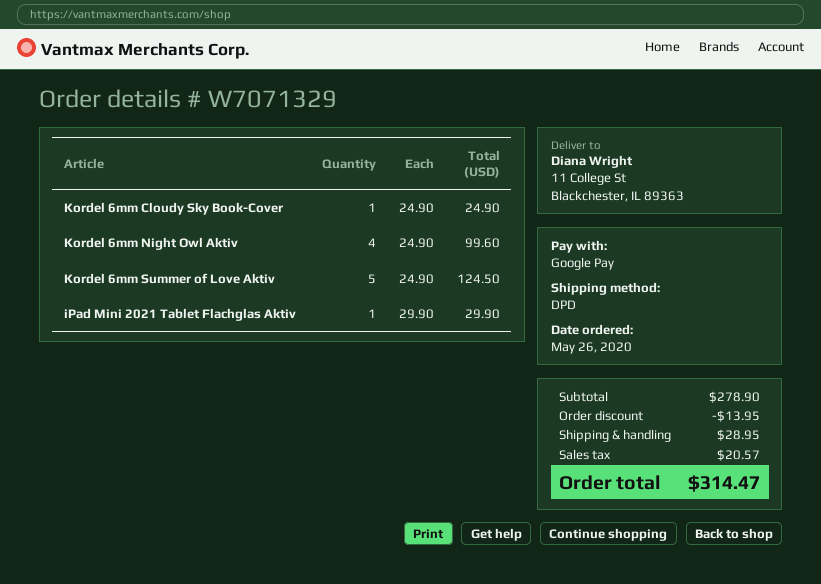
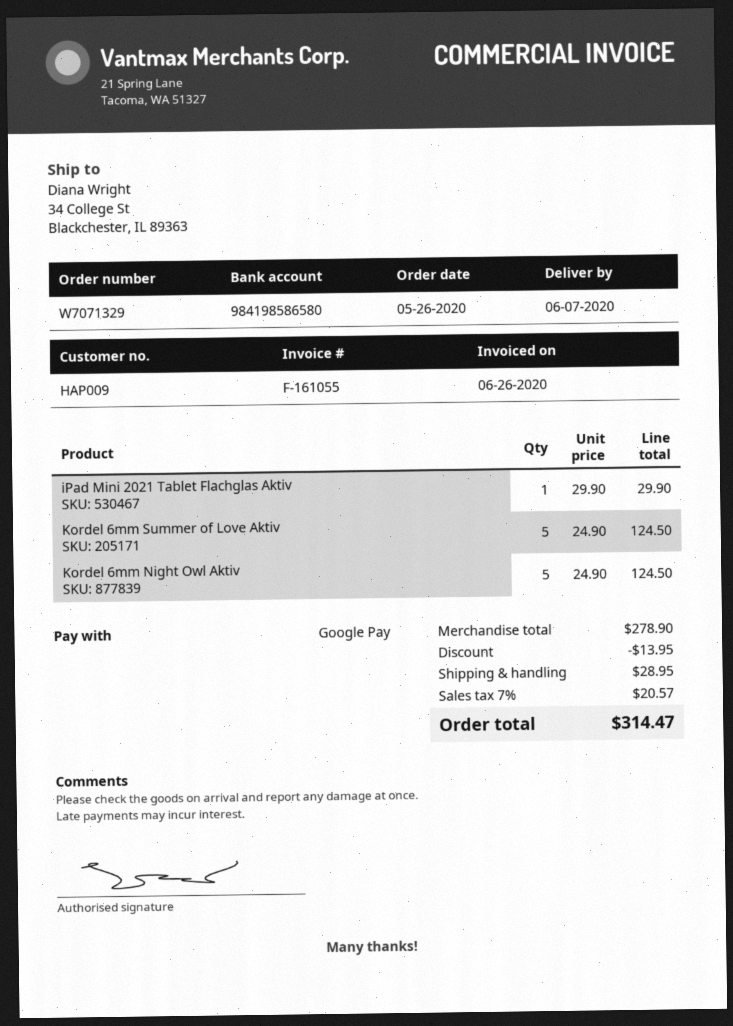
ship to: 11 College St, Blackchester, IL 89363 -> 34 College St, Blackchester, IL 89363
Kordel 6mm Cloudy Sky Book-Cover: 1 x 24.90 = 24.90 -> none
Kordel 6mm Night Owl Aktiv: 4 x 24.90 = 99.60 -> 5 x 24.90 = 124.50

